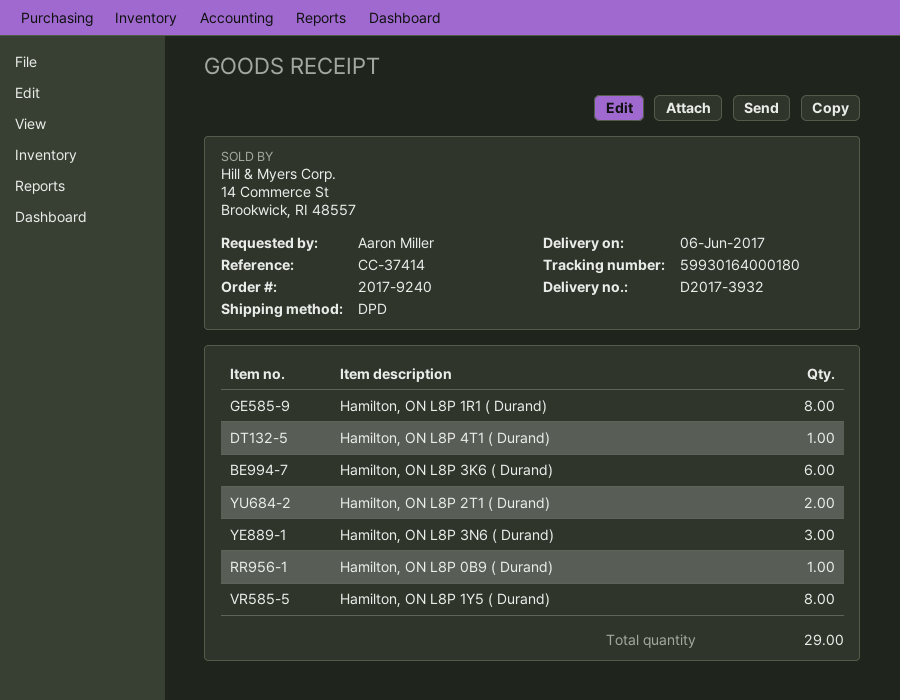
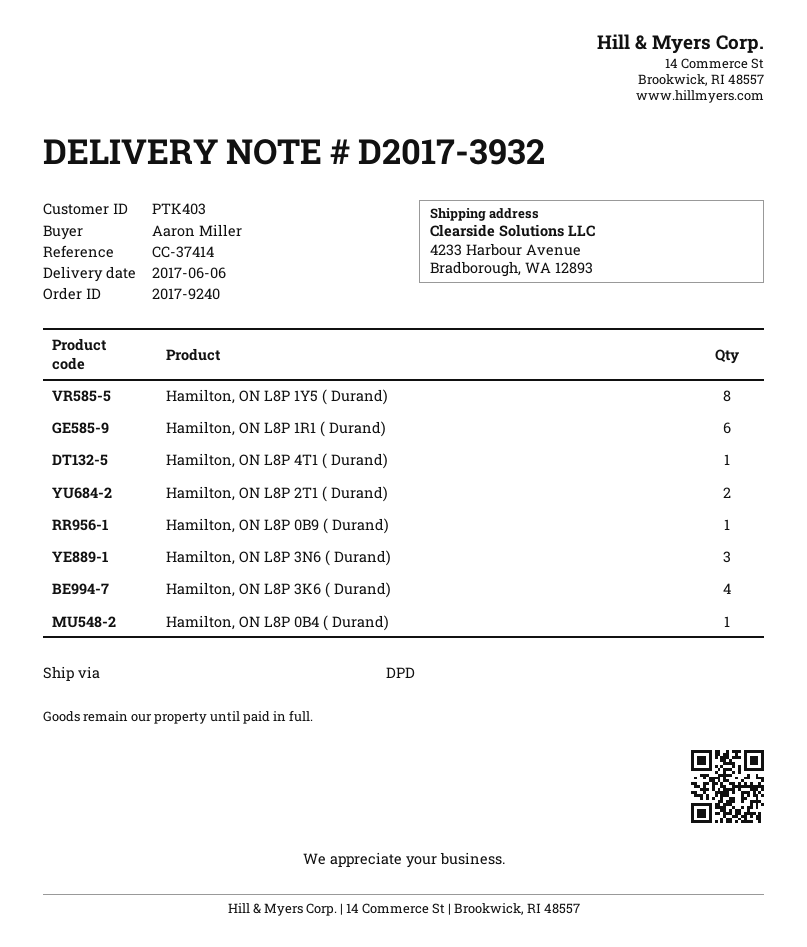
Hamilton, ON L8P 1R1 ( Durand): 8 -> 6
Hamilton, ON L8P 3K6 ( Durand): 6 -> 4
Hamilton, ON L8P 0B4 ( Durand): none -> 1

